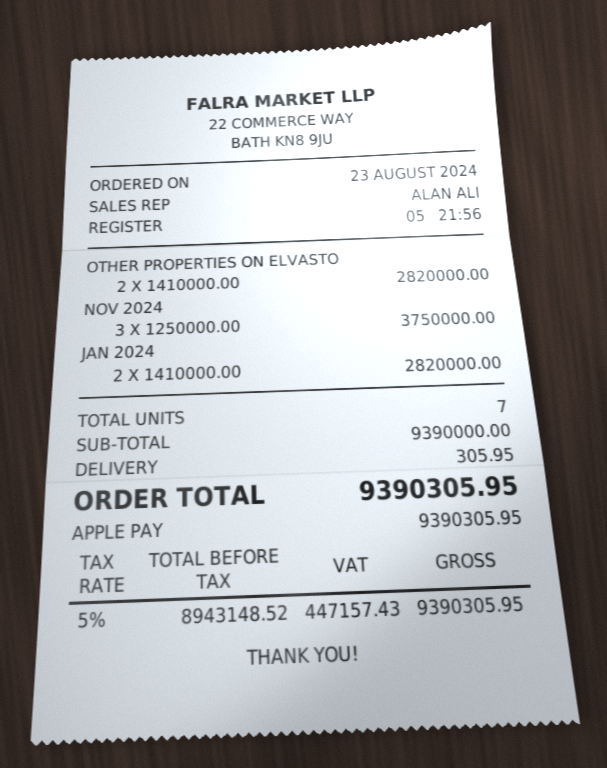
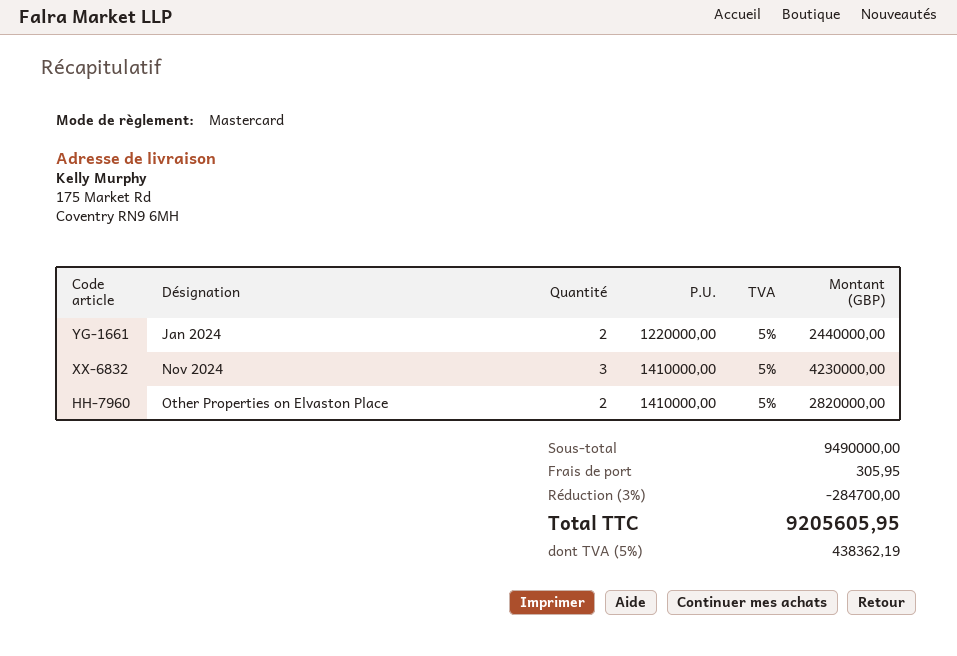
payment method: Apple Pay -> Mastercard
NOV 2024: 3 x 1250000.00 = 3750000.00 -> 3 x 1410000.00 = 4230000.00
JAN 2024: 2 x 1410000.00 = 2820000.00 -> 2 x 1220000.00 = 2440000.00
subtotal: 9390000.00 -> 9490000.00
discount: none -> 3% = 284700.00
tax: 5% = 447157.43 -> 5% = 438362.19
total: 9390305.95 -> 9205605.95

